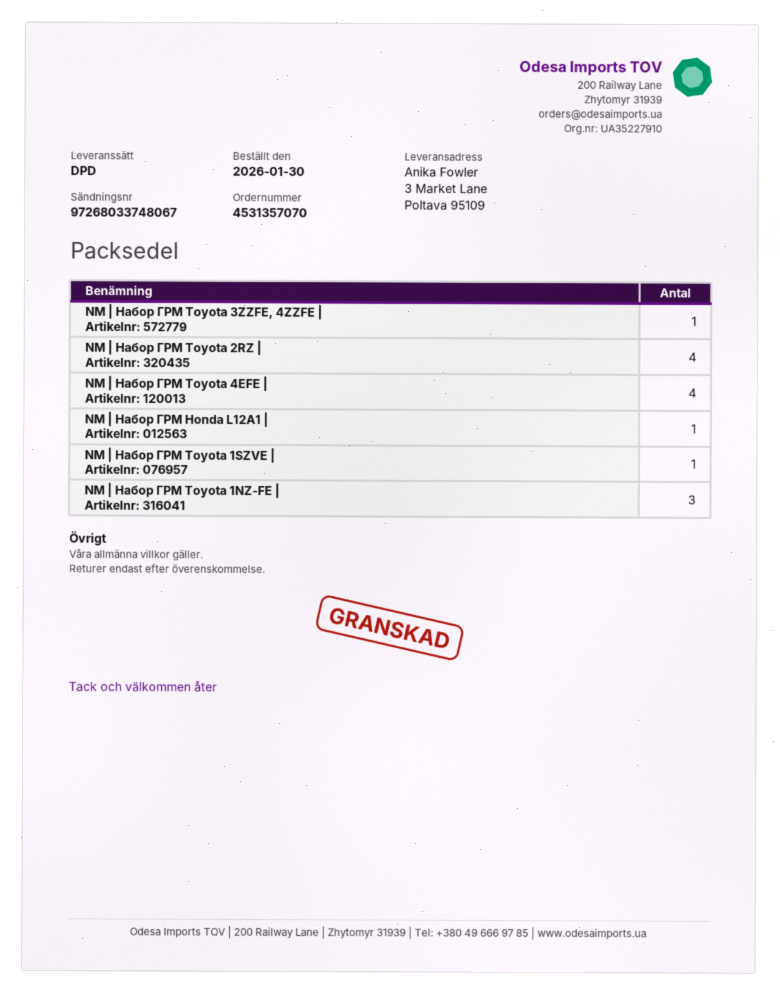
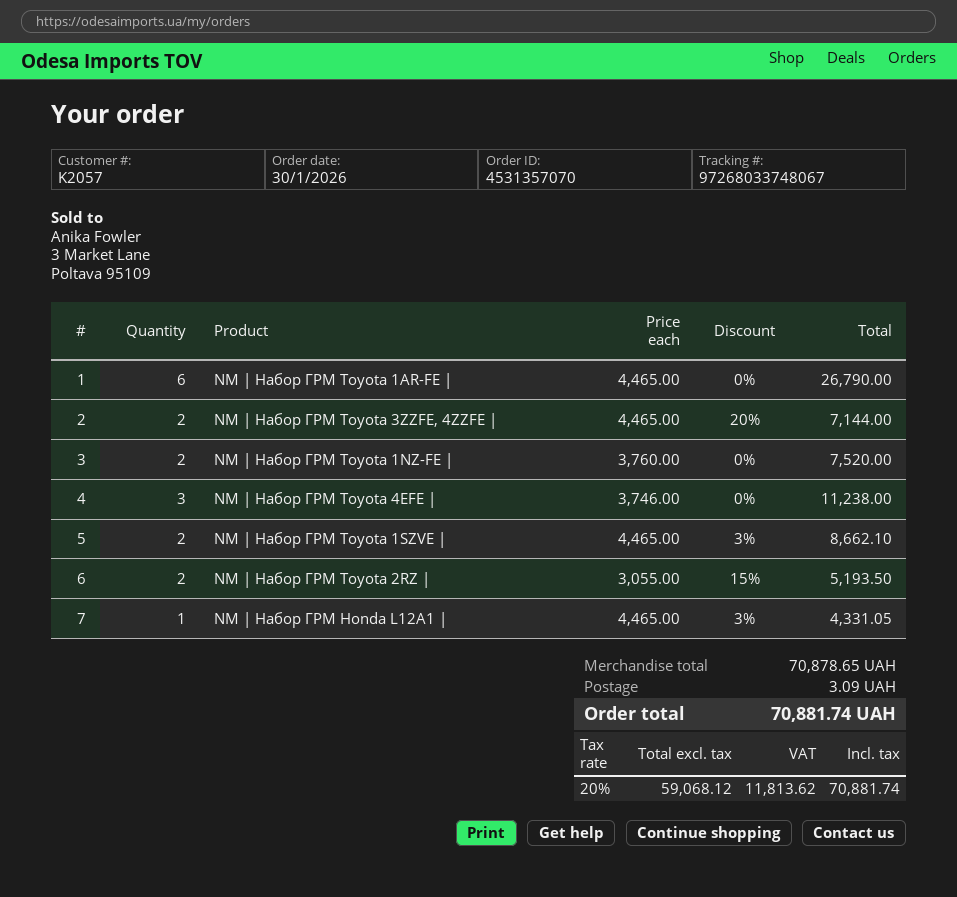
NM | Набор ГРМ Toyota 3ZZFE, 4ZZFE |: 1 -> 2
NM | Набор ГРМ Toyota 2RZ |: 4 -> 2
NM | Набор ГРМ Toyota 4EFE |: 4 -> 3
NM | Набор ГРМ Toyota 1SZVE |: 1 -> 2
NM | Набор ГРМ Toyota 1NZ-FE |: 3 -> 2
NM | Набор ГРМ Toyota 1AR-FE |: none -> 6

